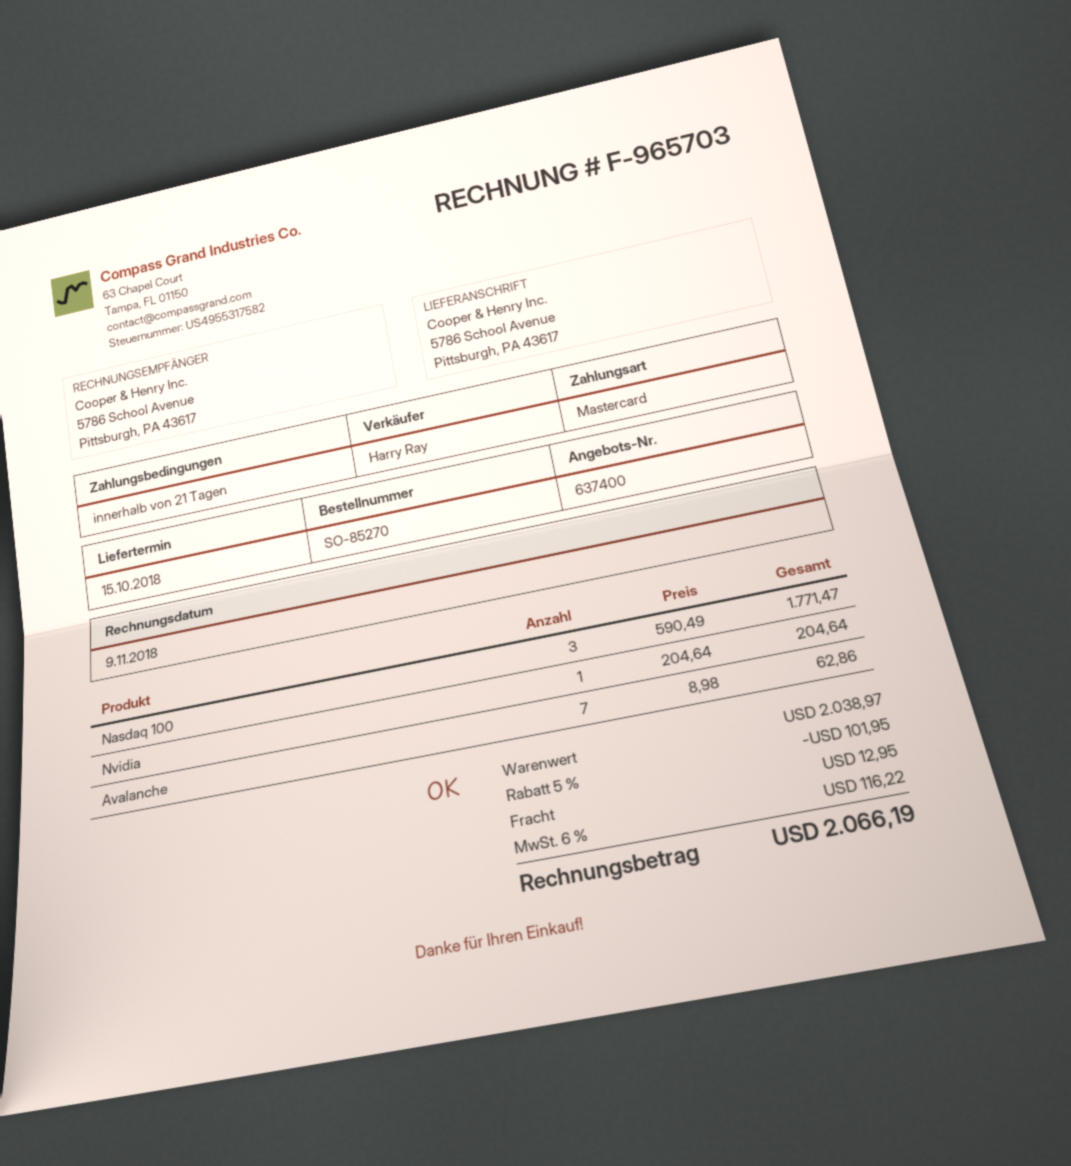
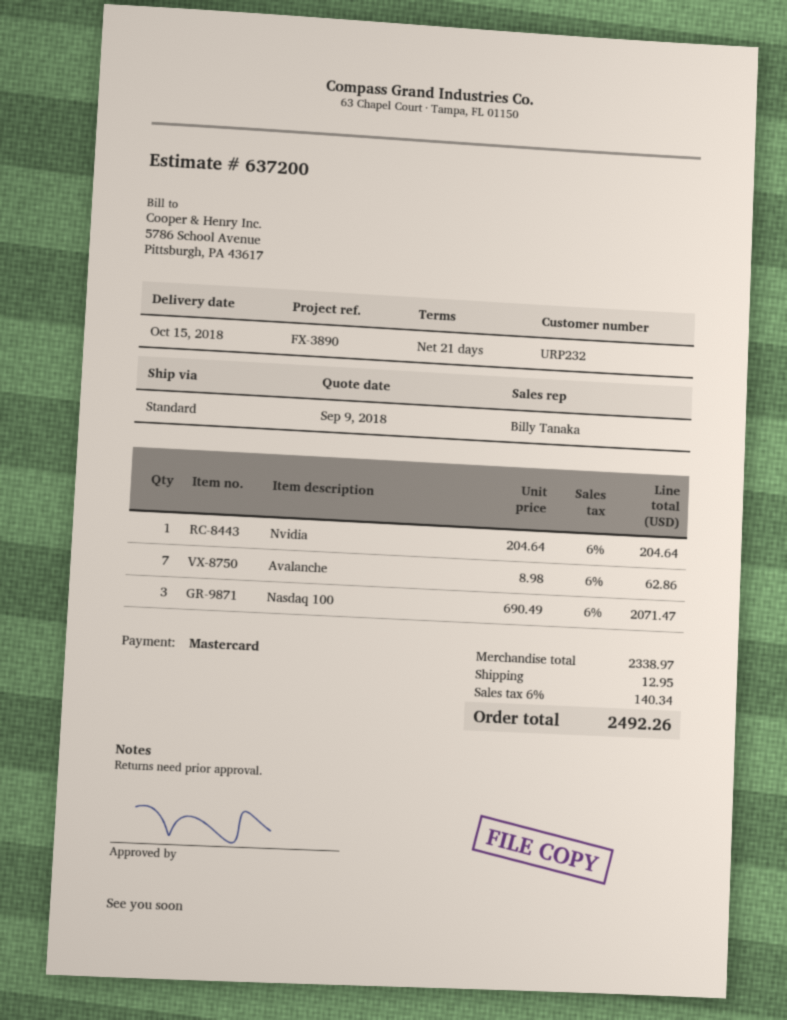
quote number: 637400 -> 637200
sales rep: Harry Ray -> Billy Tanaka
Nasdaq 100: 3 x 590.49 = 1771.47 -> 3 x 690.49 = 2071.47
subtotal: 2038.97 -> 2338.97
discount: 5% = 101.95 -> none
tax: 6% = 116.22 -> 6% = 140.34
total: 2066.19 -> 2492.26

